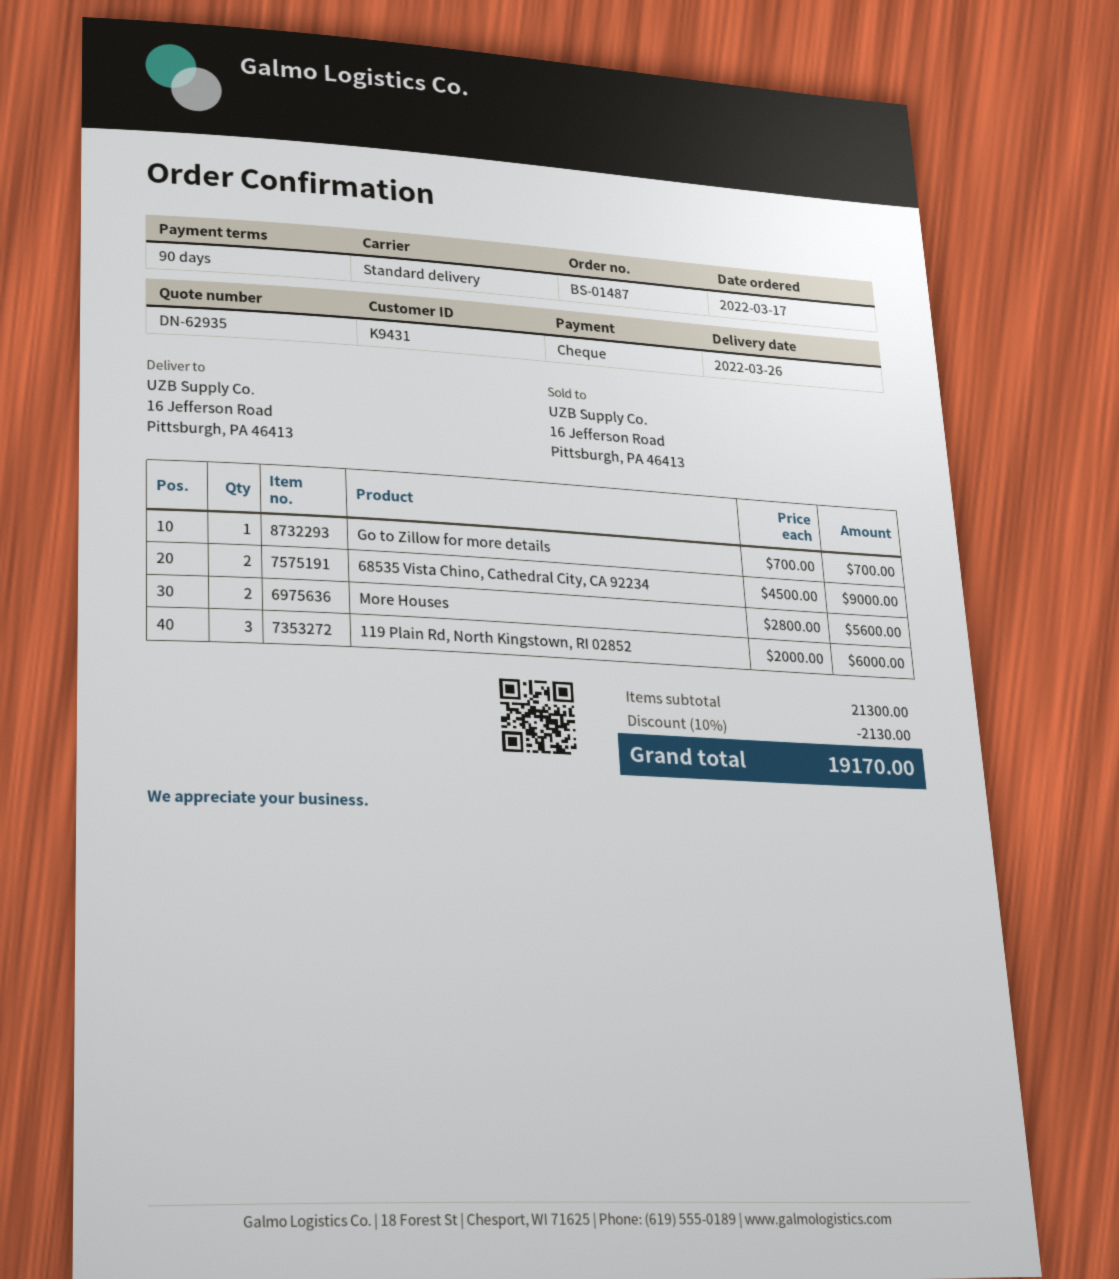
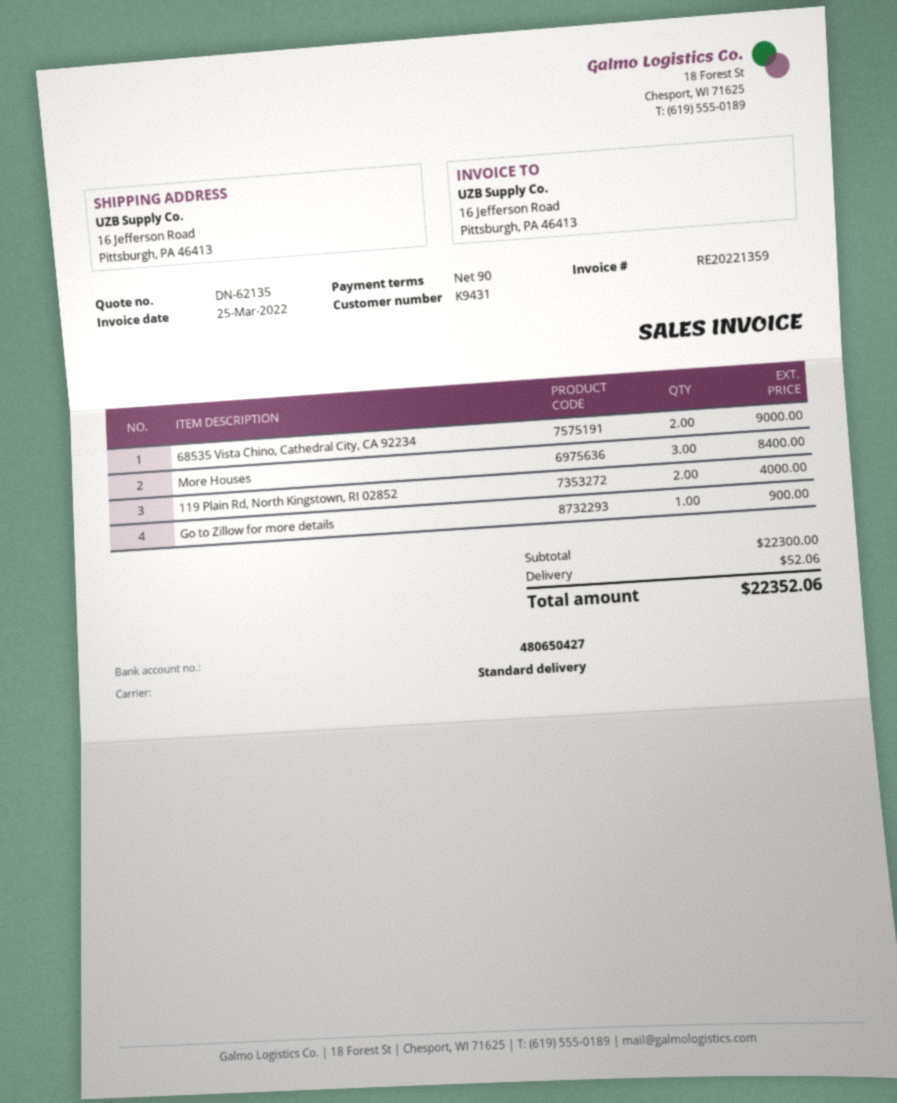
quote number: DN-62935 -> DN-62135
Go to Zillow for more details: 1 for 700.00 -> 1 for 900.00
More Houses: 2 for 5600.00 -> 3 for 8400.00
119 Plain Rd, North Kingstown, RI 02852: 3 for 6000.00 -> 2 for 4000.00
subtotal: 21300.00 -> 22300.00
discount: 10% = 2130.00 -> none
shipping: none -> 52.06
total: 19170.00 -> 22352.06

